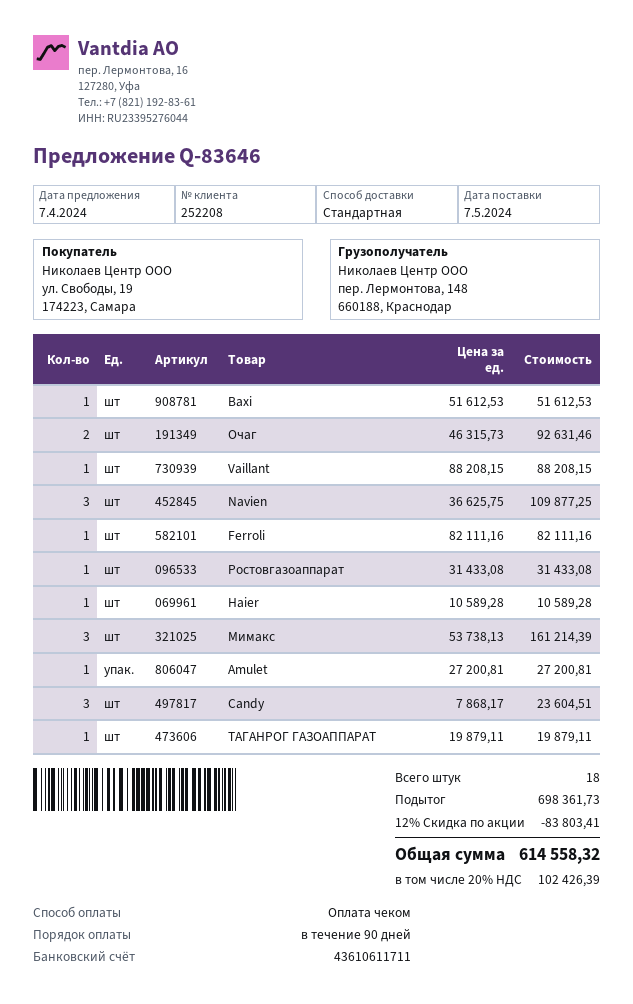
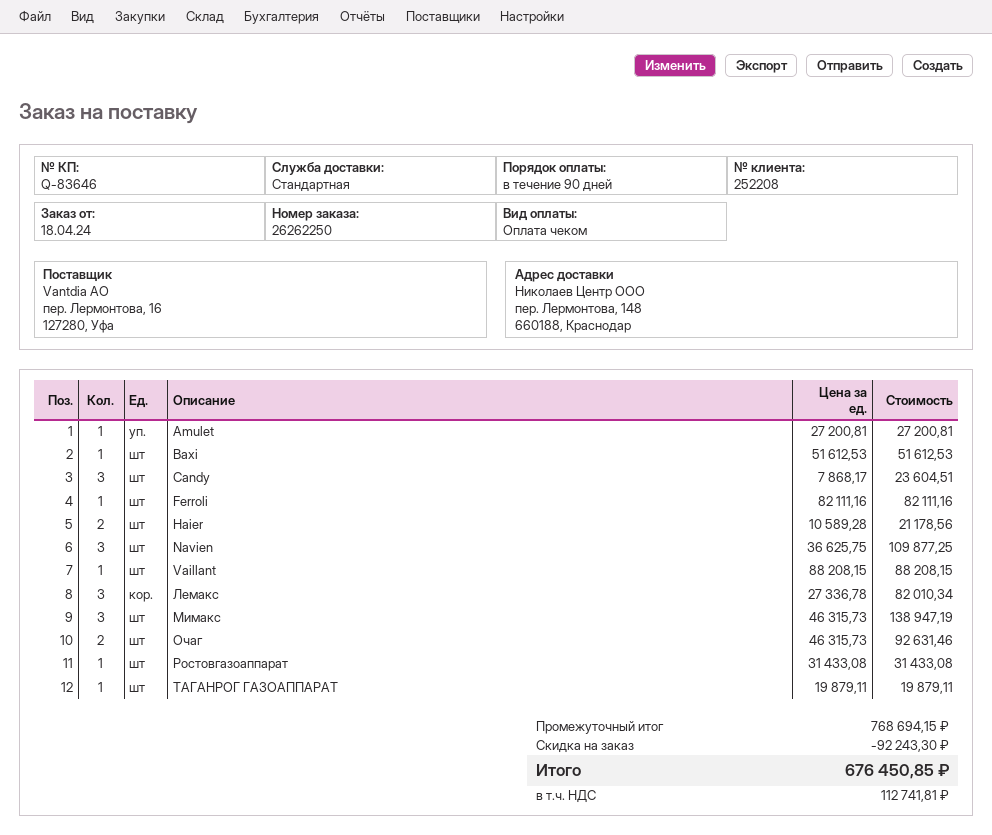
Haier: 1 x 10589.28 = 10589.28 -> 2 x 10589.28 = 21178.56
Мимакс: 3 x 53738.13 = 161214.39 -> 3 x 46315.73 = 138947.19
Лемакс: none -> 3 x 27336.78 = 82010.34
subtotal: 698361.73 -> 768694.15
discount: 83803.41 -> 92243.30
tax: 102426.39 -> 112741.81
total: 614558.32 -> 676450.85

